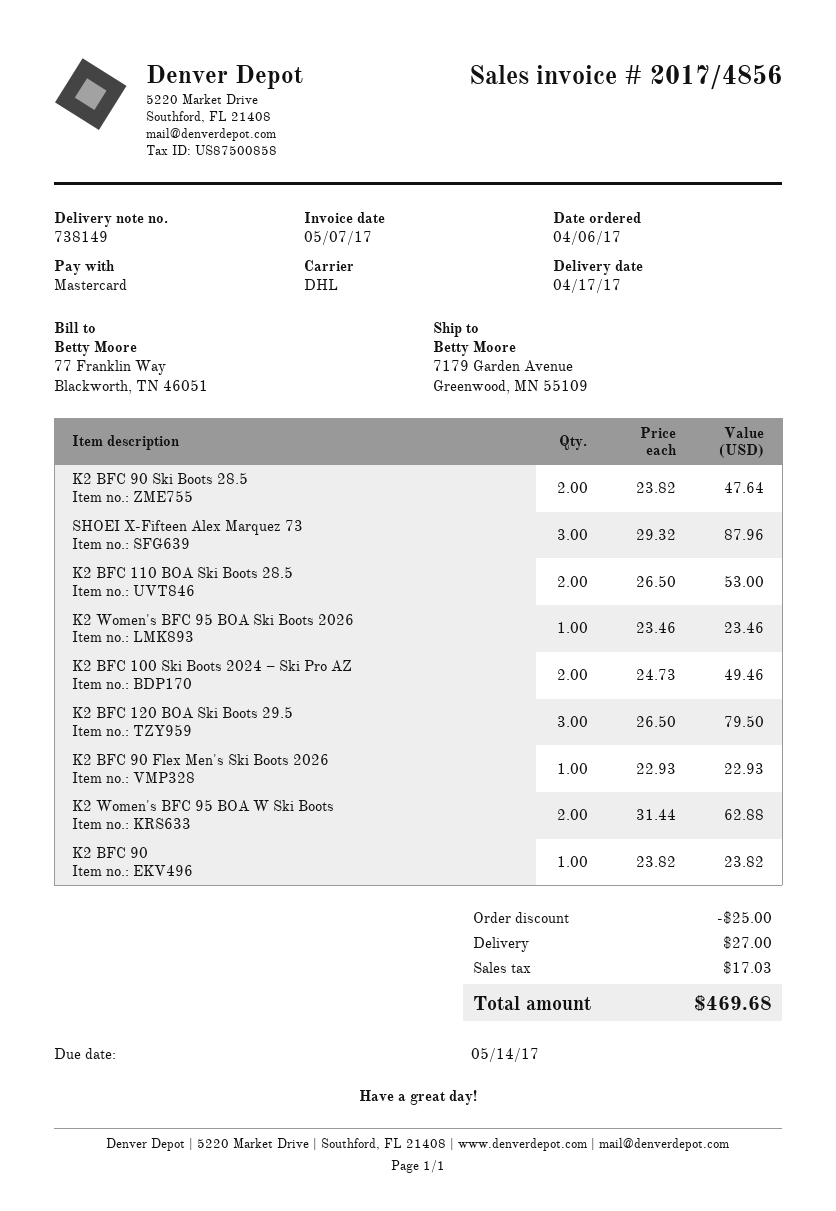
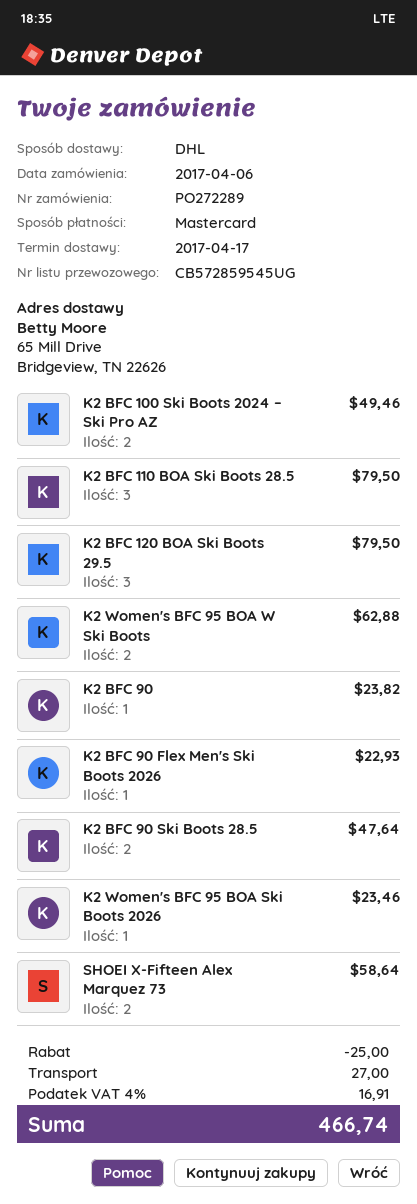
ship to: 7179 Garden Avenue, Greenwood, MN 55109 -> 65 Mill Drive, Bridgeview, TN 22626
SHOEI X-Fifteen Alex Marquez 73: 3 for 87.96 -> 2 for 58.64
K2 BFC 110 BOA Ski Boots 28.5: 2 for 53.00 -> 3 for 79.50
tax: 17.03 -> 16.91
total: 469.68 -> 466.74

